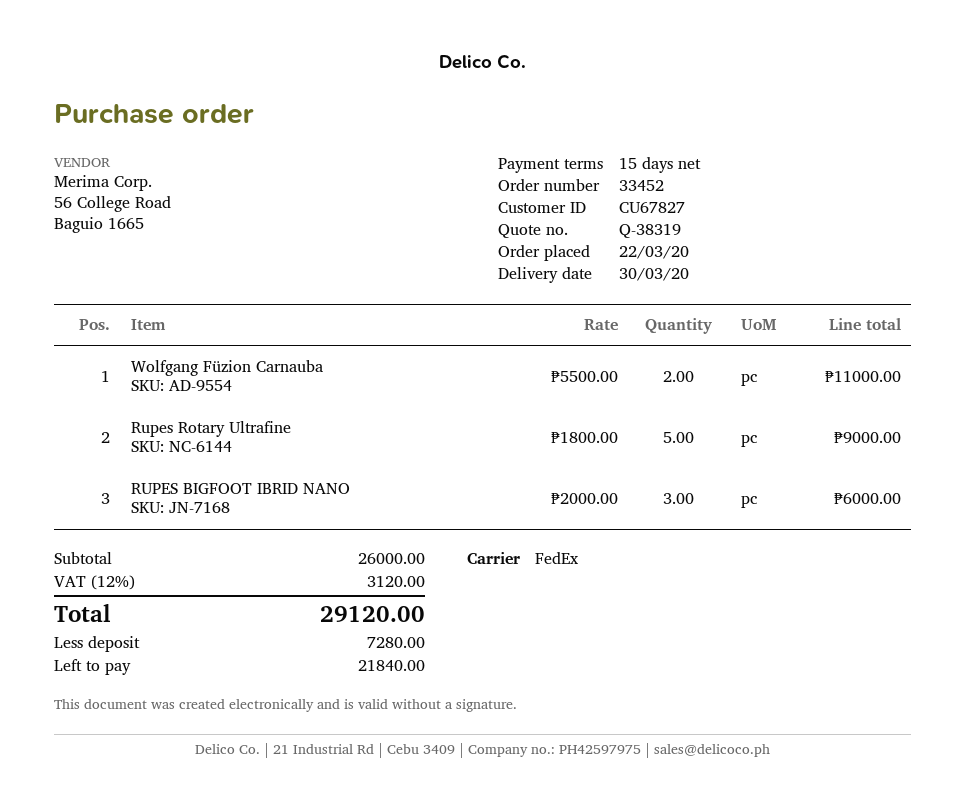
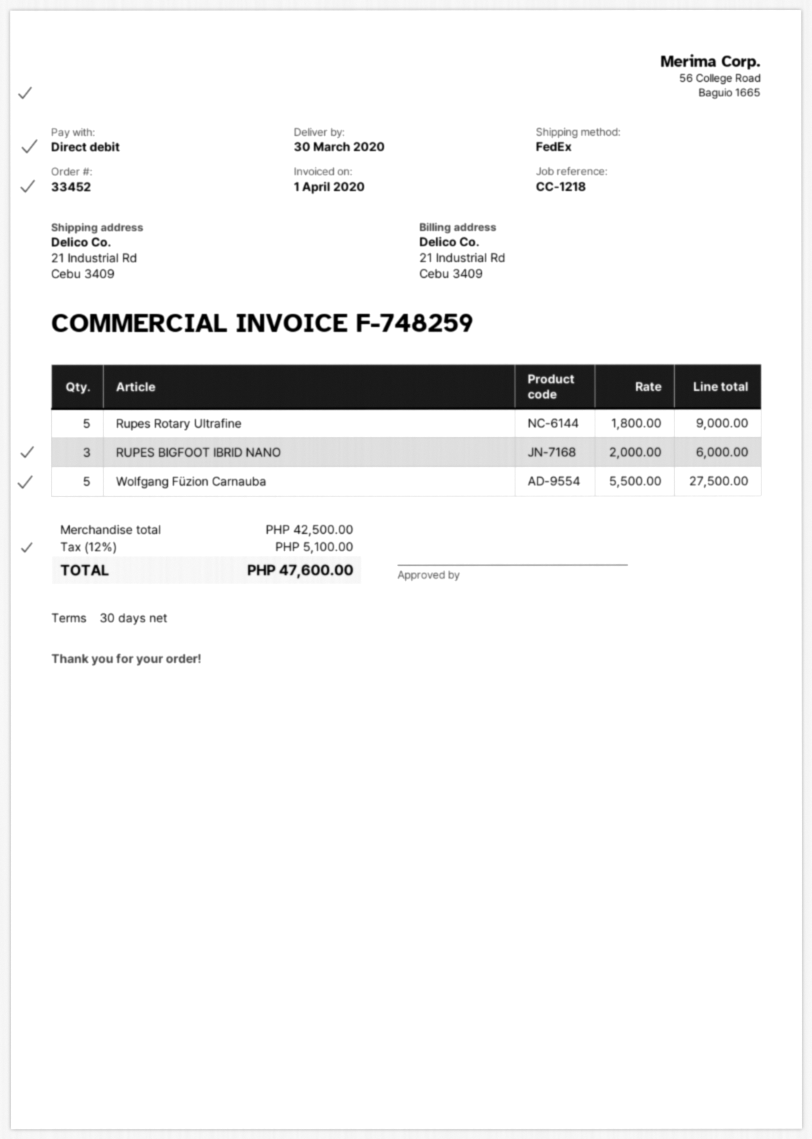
payment terms: 15 days -> 30 days
Wolfgang Füzion Carnauba: 2 x 5500.00 = 11000.00 -> 5 x 5500.00 = 27500.00
subtotal: 26000.00 -> 42500.00
tax: 12% = 3120.00 -> 12% = 5100.00
total: 29120.00 -> 47600.00

